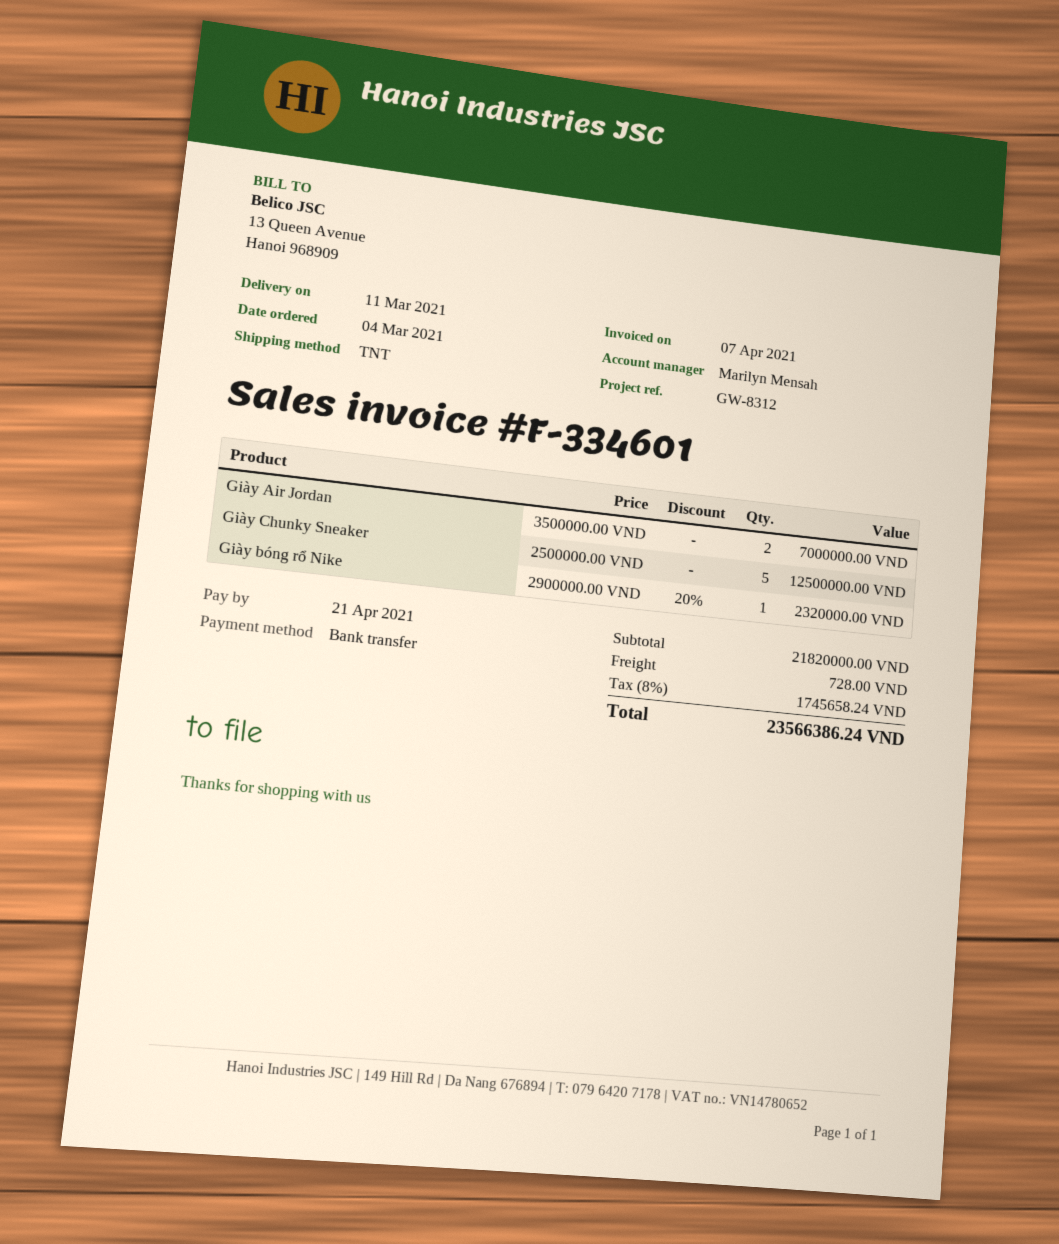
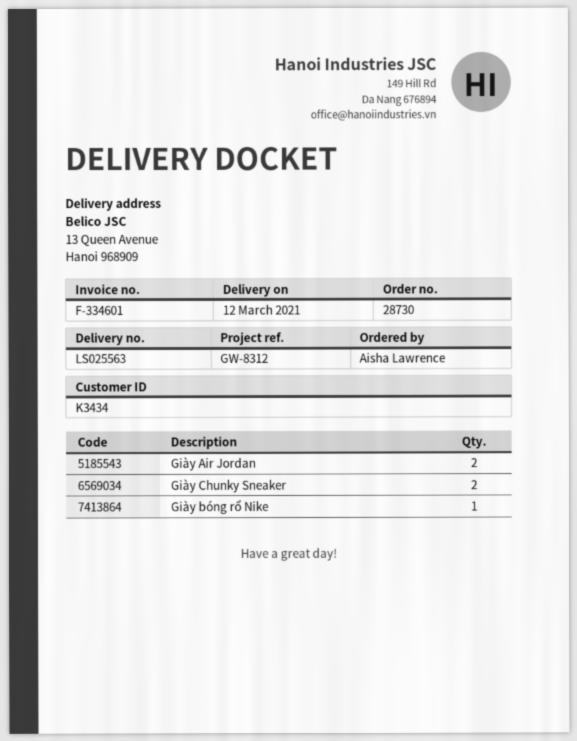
delivery date: 2021-03-11 -> 2021-03-12
Giày Chunky Sneaker: 5 -> 2

